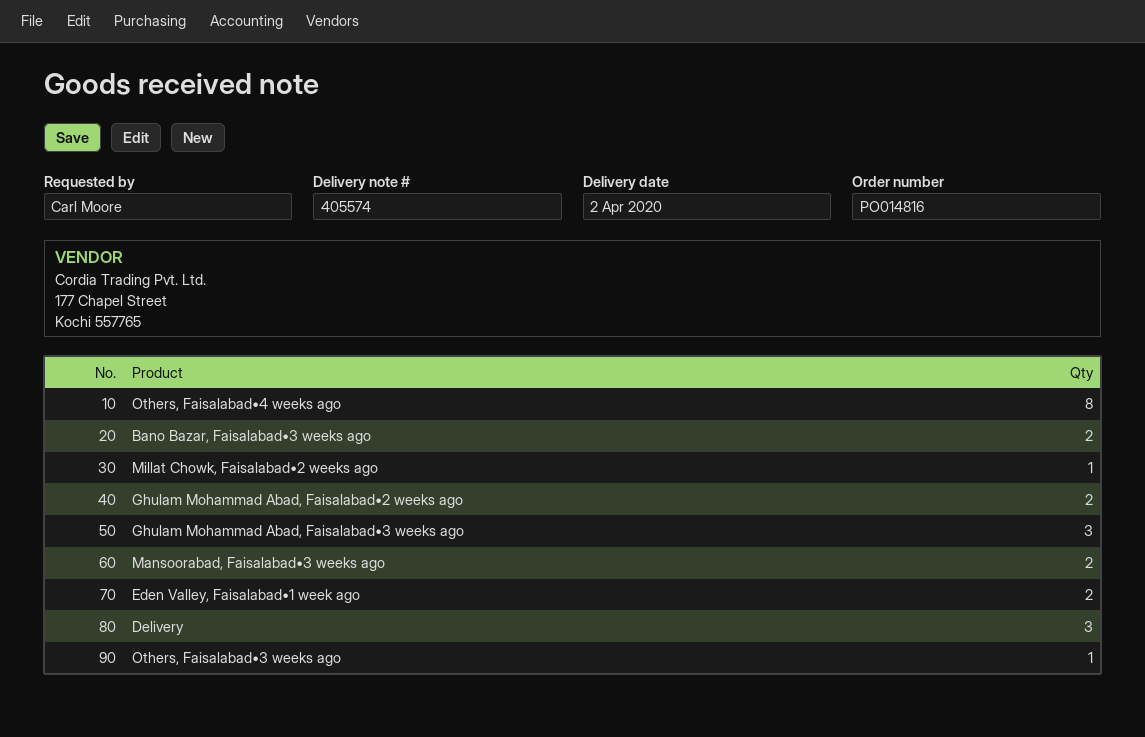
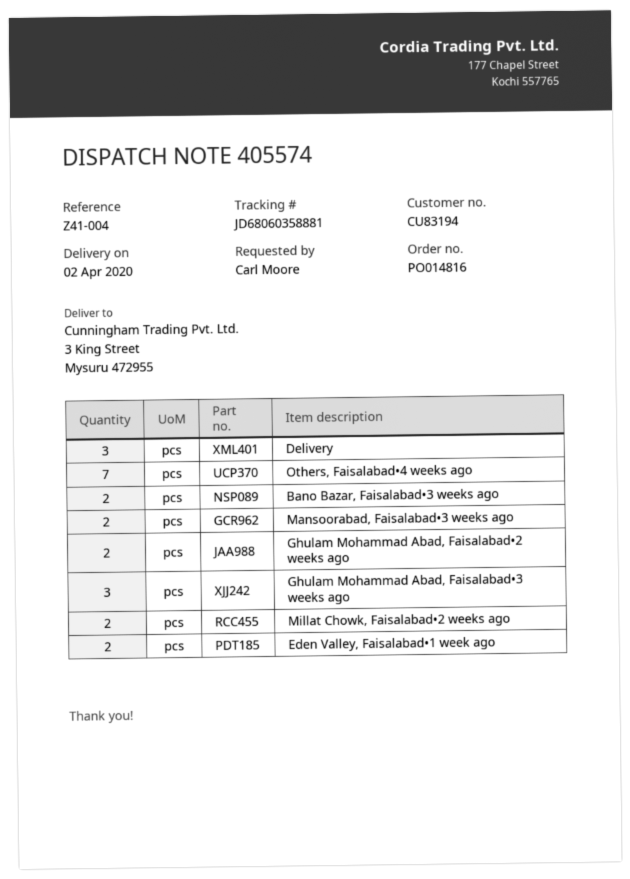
Others, Faisalabad•4 weeks ago: 8 -> 7
Millat Chowk, Faisalabad•2 weeks ago: 1 -> 2
Others, Faisalabad•3 weeks ago: 1 -> none

